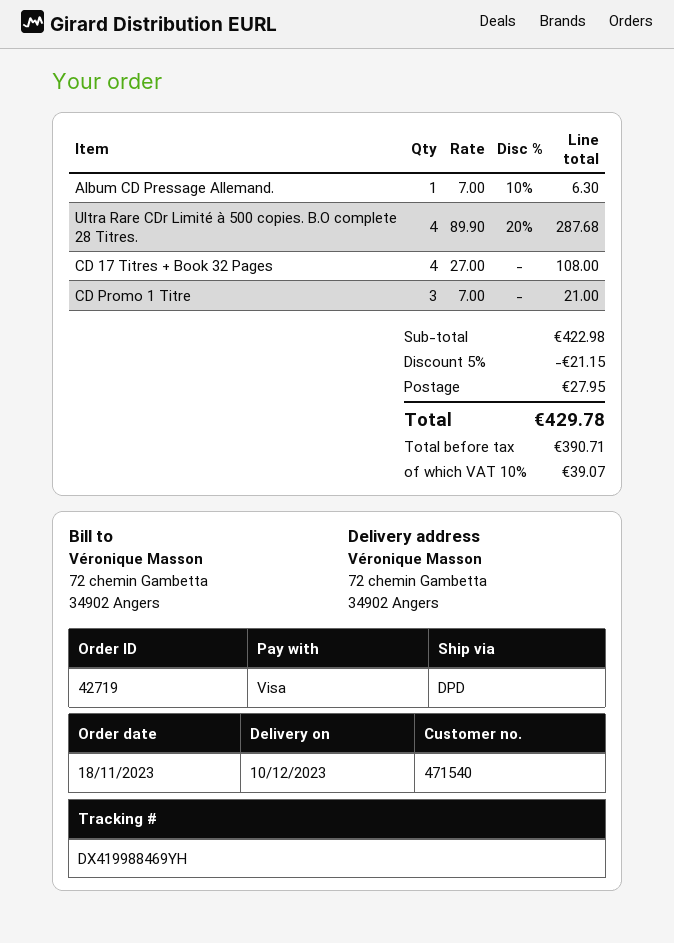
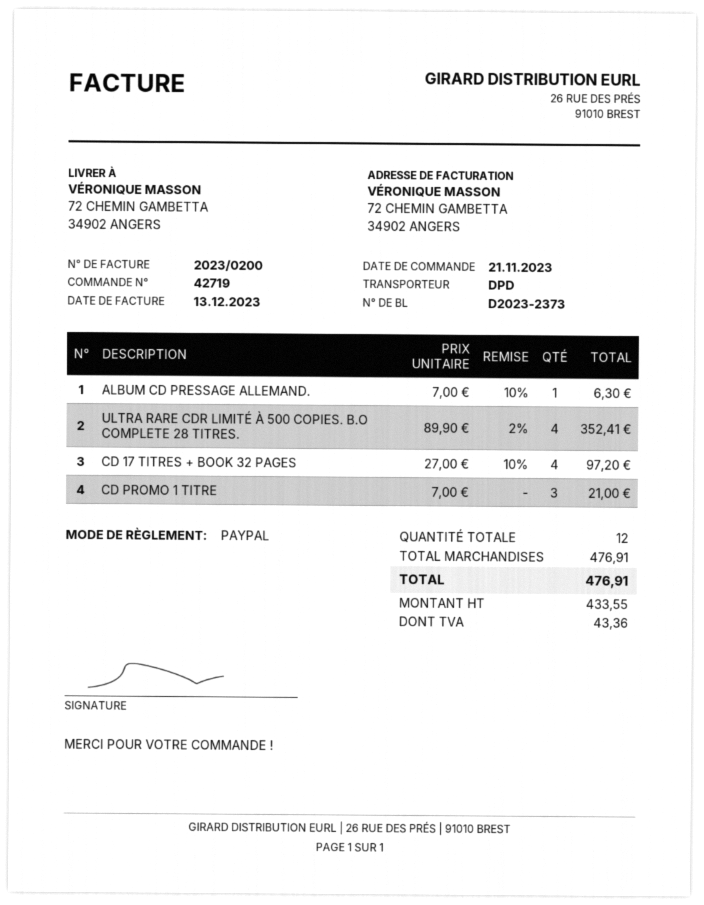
order date: 2023-11-18 -> 2023-11-21
payment method: Visa -> PayPal
Ultra Rare CDr Limité à 500 copies. B.O complete 28 Titres.: 4 x 89.90 - 20% = 287.68 -> 4 x 89.90 - 2% = 352.41
CD 17 Titres + Book 32 Pages: 4 x 27.00 = 108.00 -> 4 x 27.00 - 10% = 97.20
subtotal: 422.98 -> 476.91
discount: 5% = 21.15 -> none
shipping: 27.95 -> none
net: 390.71 -> 433.55
tax: 39.07 -> 43.36
total: 429.78 -> 476.91

